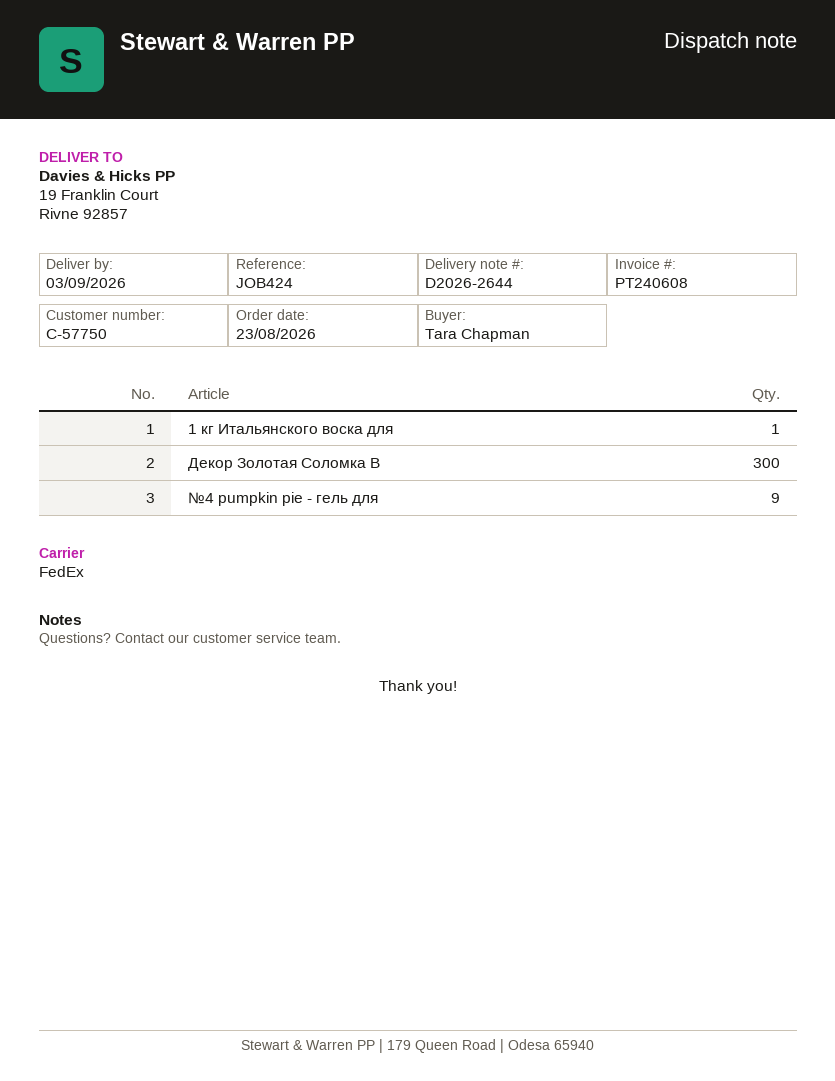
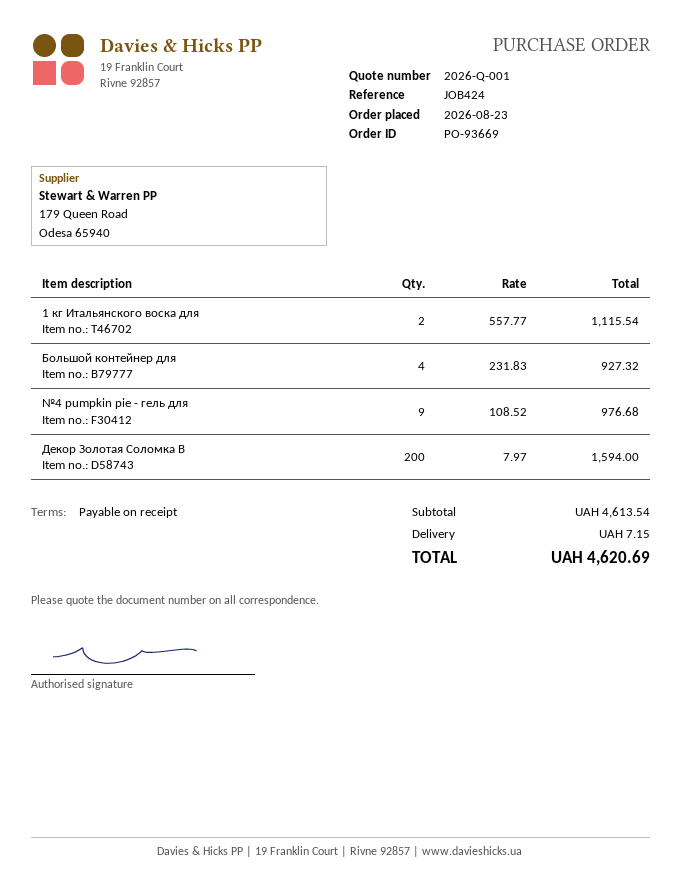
1 кг Итальянского воска для: 1 -> 2
Декор Золотая Соломка В: 300 -> 200
Большой контейнер для: none -> 4

